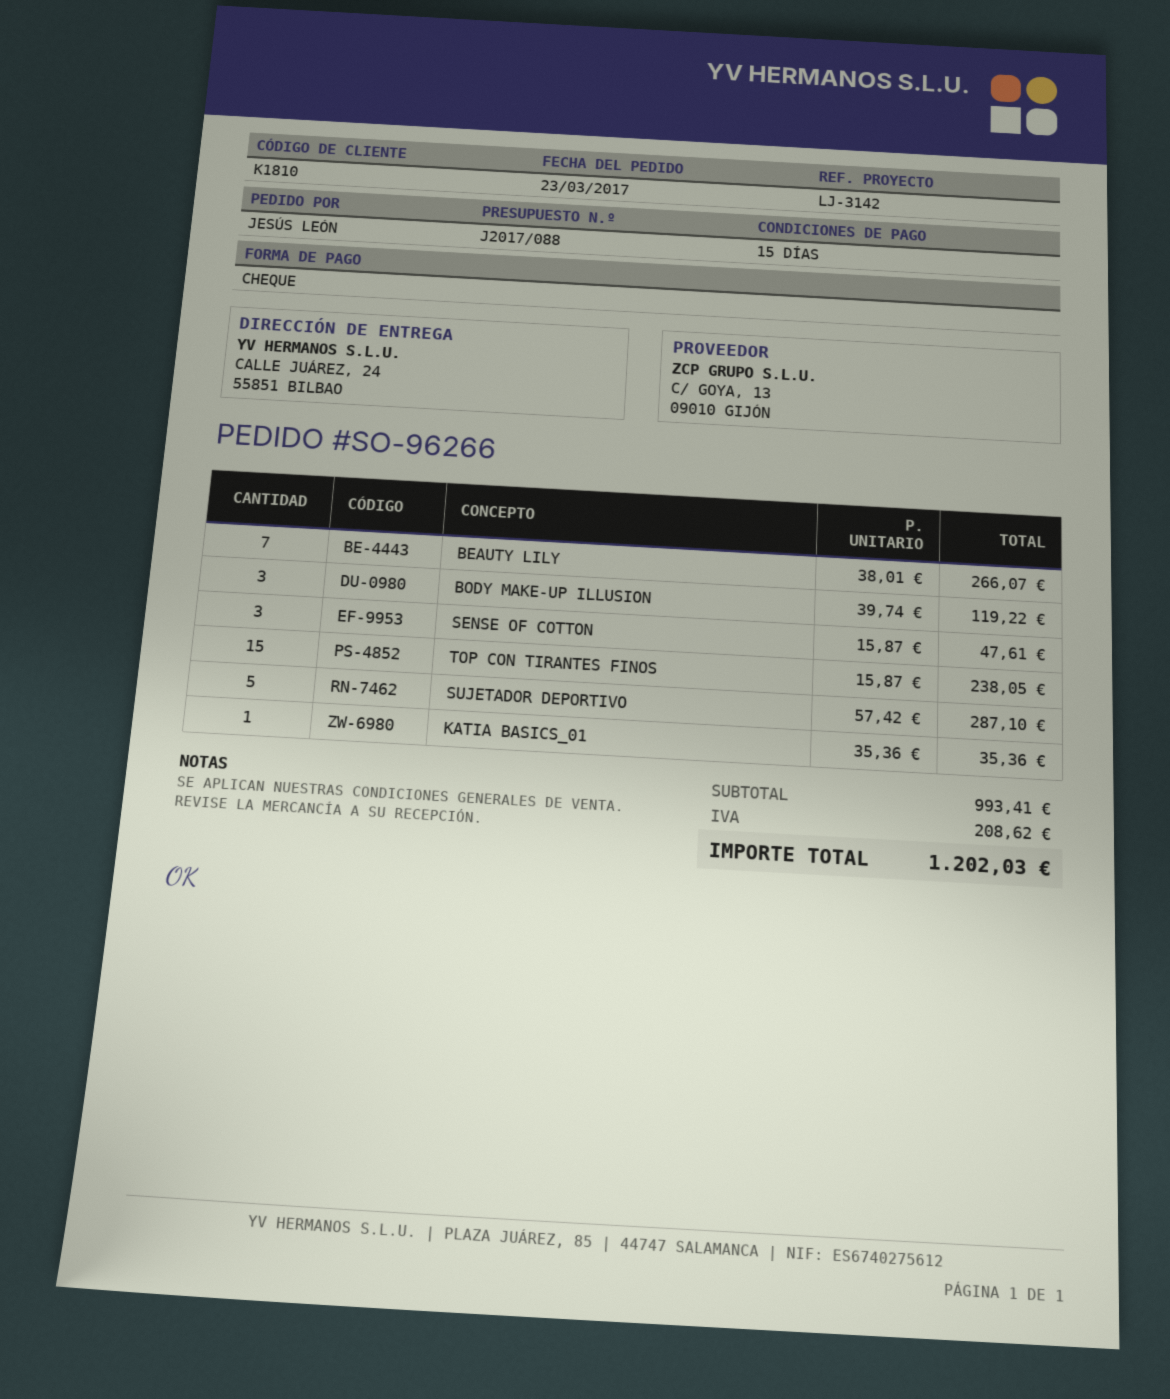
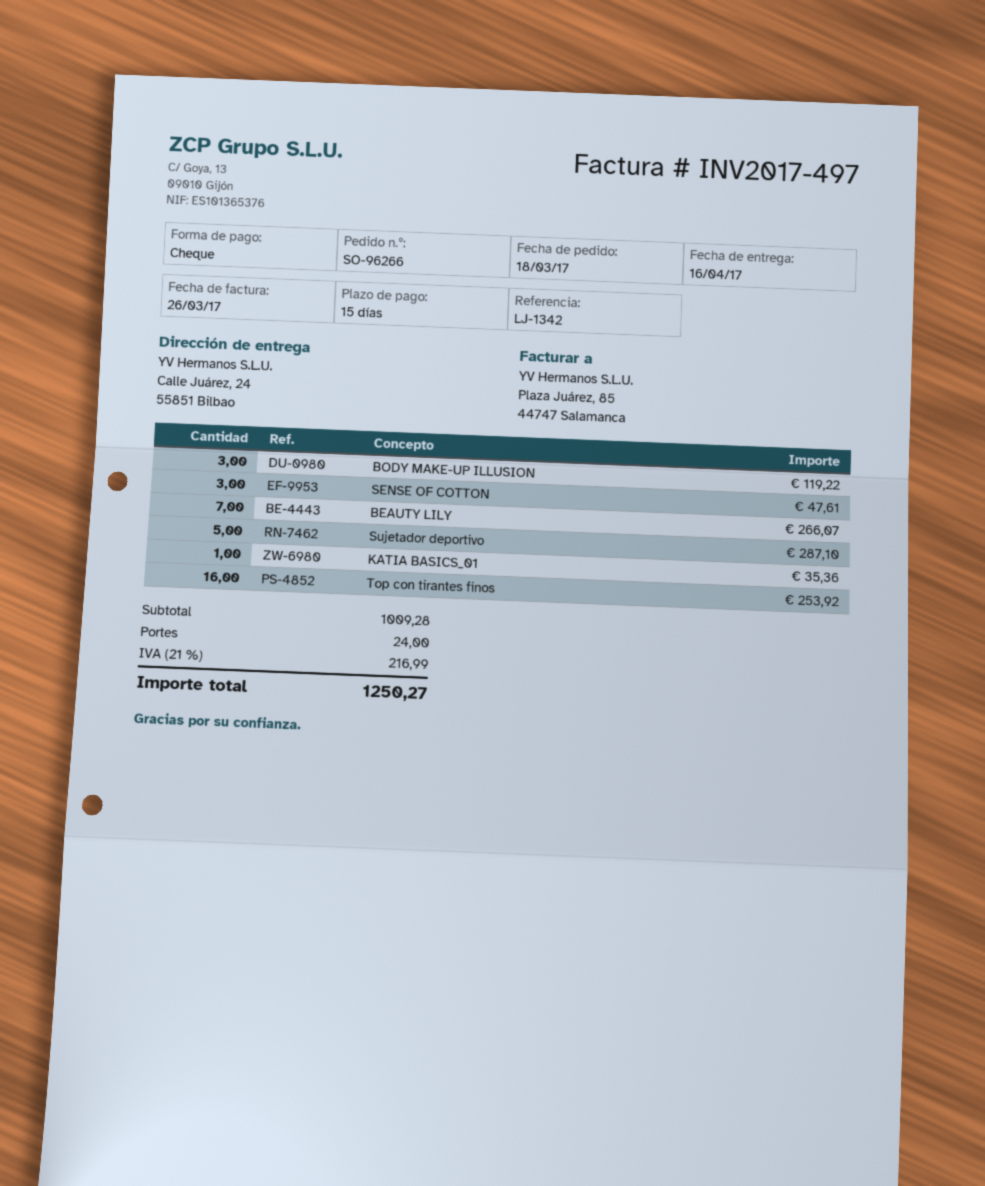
order date: 2017-03-23 -> 2017-03-18
reference: LJ-3142 -> LJ-1342
TOP CON TIRANTES FINOS: 15 for 238.05 -> 16 for 253.92
subtotal: 993.41 -> 1009.28
shipping: none -> 24.00
tax: 208.62 -> 216.99
total: 1202.03 -> 1250.27

